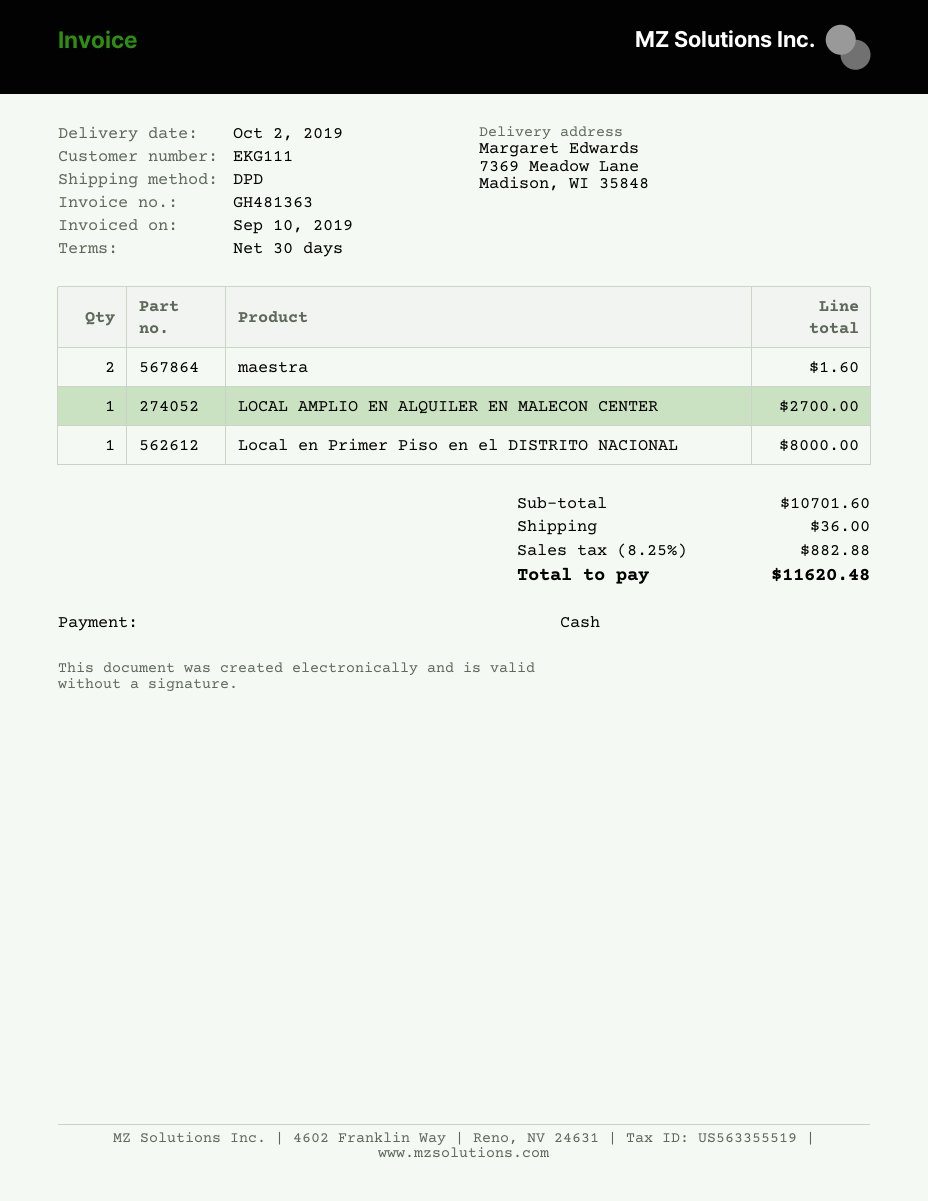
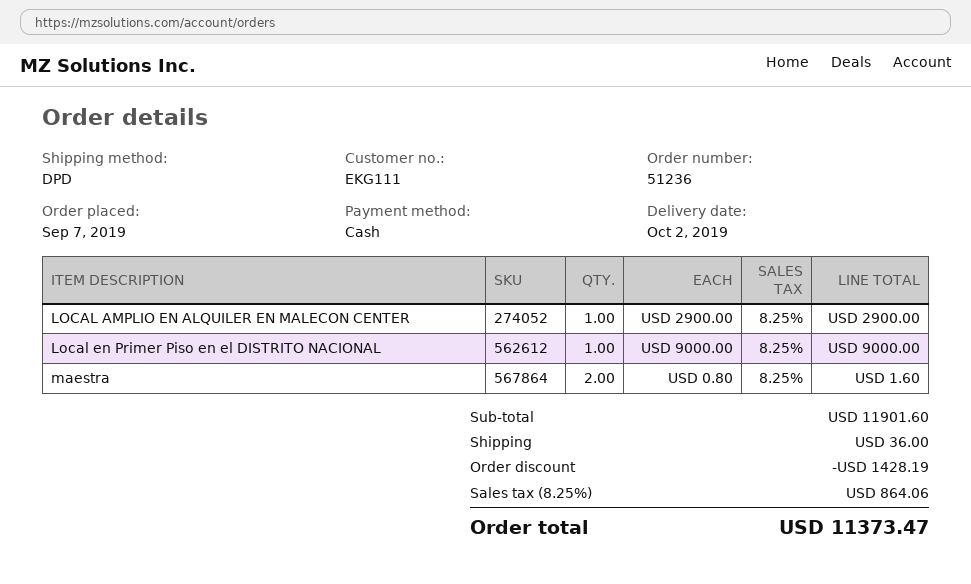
LOCAL AMPLIO EN ALQUILER EN MALECON CENTER: 1 for 2700.00 -> 1 for 2900.00
Local en Primer Piso en el DISTRITO NACIONAL: 1 for 8000.00 -> 1 for 9000.00
subtotal: 10701.60 -> 11901.60
discount: none -> 1428.19
tax: 8.25% = 882.88 -> 8.25% = 864.06
total: 11620.48 -> 11373.47

